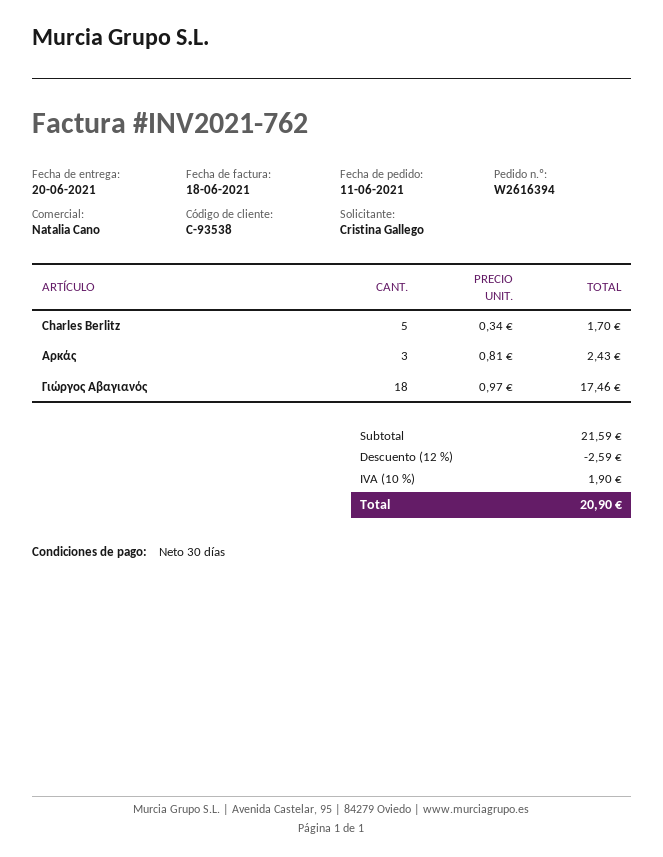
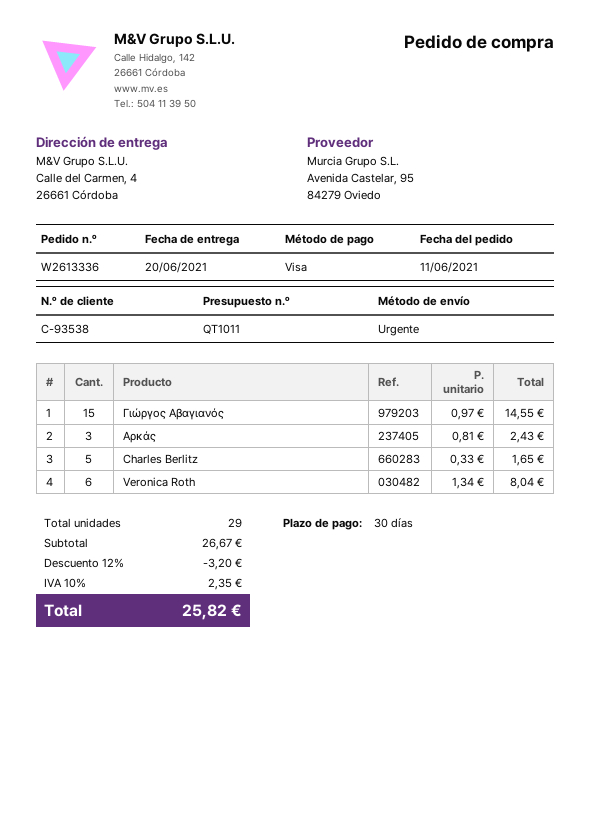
order number: W2616394 -> W2613336
Charles Berlitz: 5 x 0.34 = 1.70 -> 5 x 0.33 = 1.65
Γιώργος Αβαγιανός: 18 x 0.97 = 17.46 -> 15 x 0.97 = 14.55
Veronica Roth: none -> 6 x 1.34 = 8.04
subtotal: 21.59 -> 26.67
discount: 12% = 2.59 -> 12% = 3.20
tax: 10% = 1.90 -> 10% = 2.35
total: 20.90 -> 25.82

